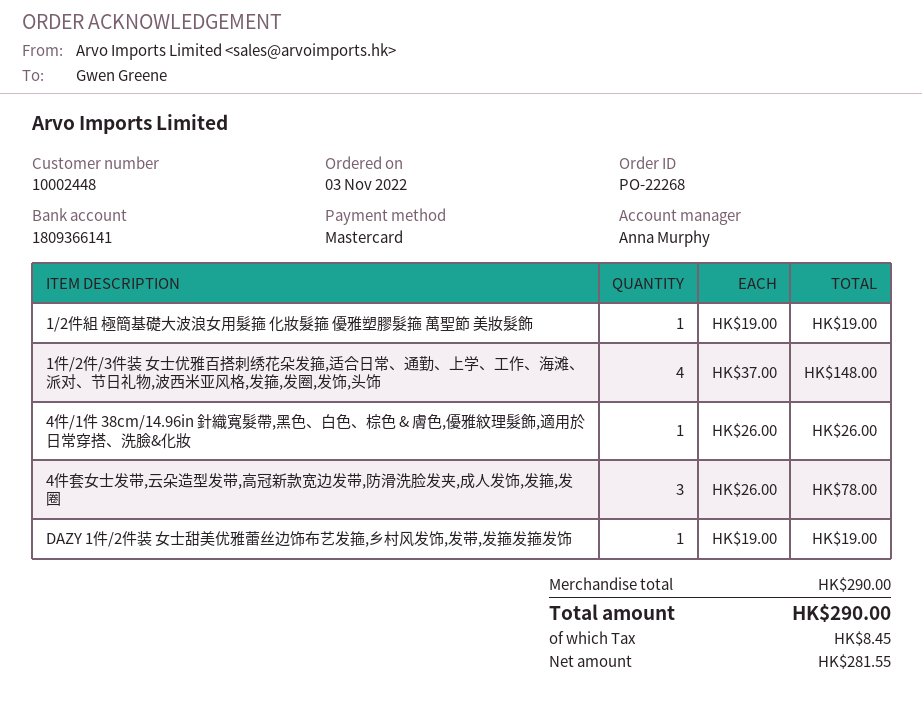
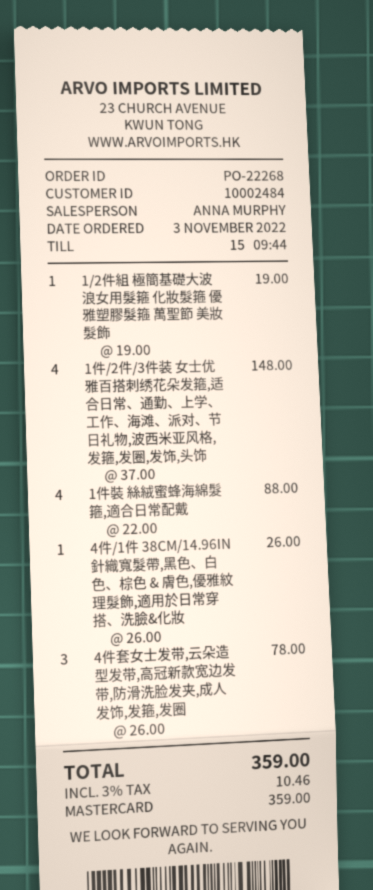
customer number: 10002448 -> 10002484
DAZY 1件/2件装 女士甜美优雅蕾丝边饰布艺发箍,乡村风发饰,发带,发箍发箍发饰: 1 x 19.00 = 19.00 -> none
1件裝 絲絨蜜蜂海綿髮箍,適合日常配戴: none -> 4 x 22.00 = 88.00
tax: 8.45 -> 10.46
total: 290.00 -> 359.00

